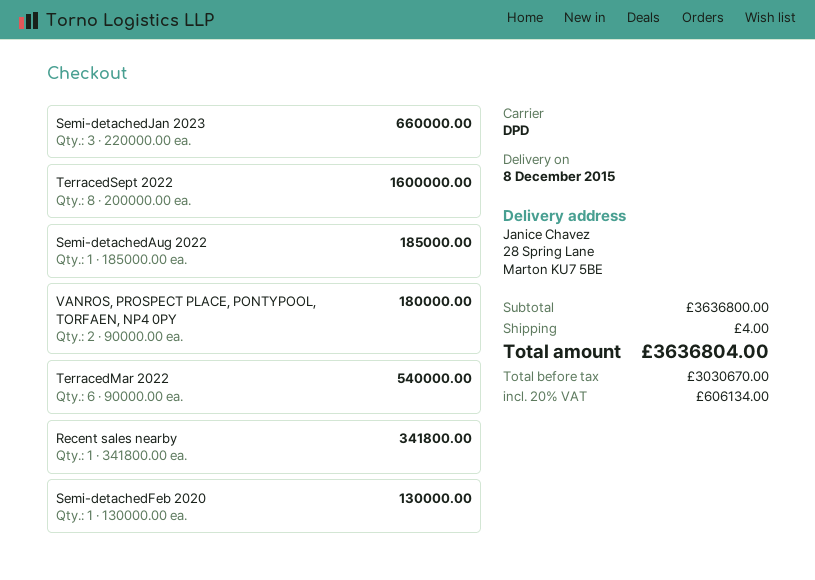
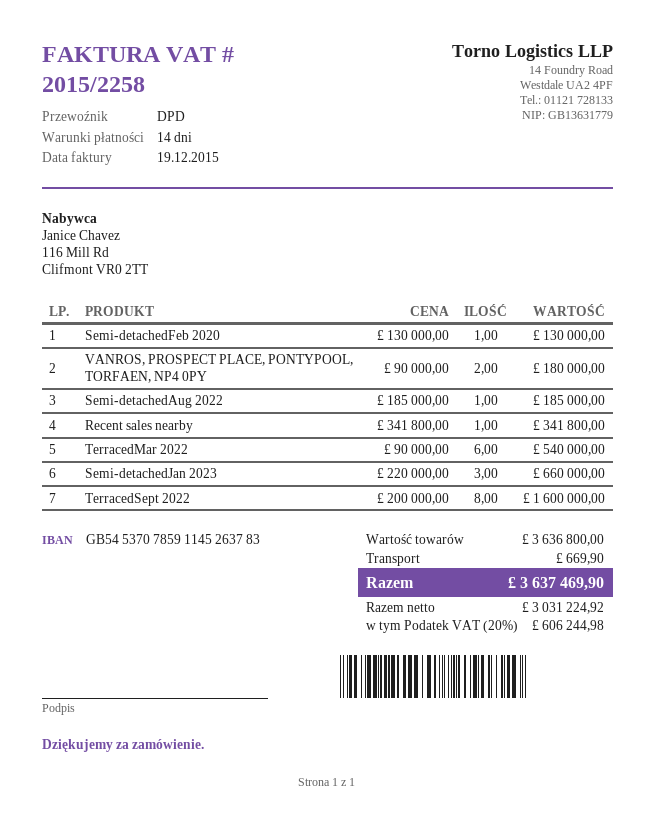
shipping: 4.00 -> 669.90
net: 3030670.00 -> 3031224.92
tax: 20% = 606134.00 -> 20% = 606244.98
total: 3636804.00 -> 3637469.90

